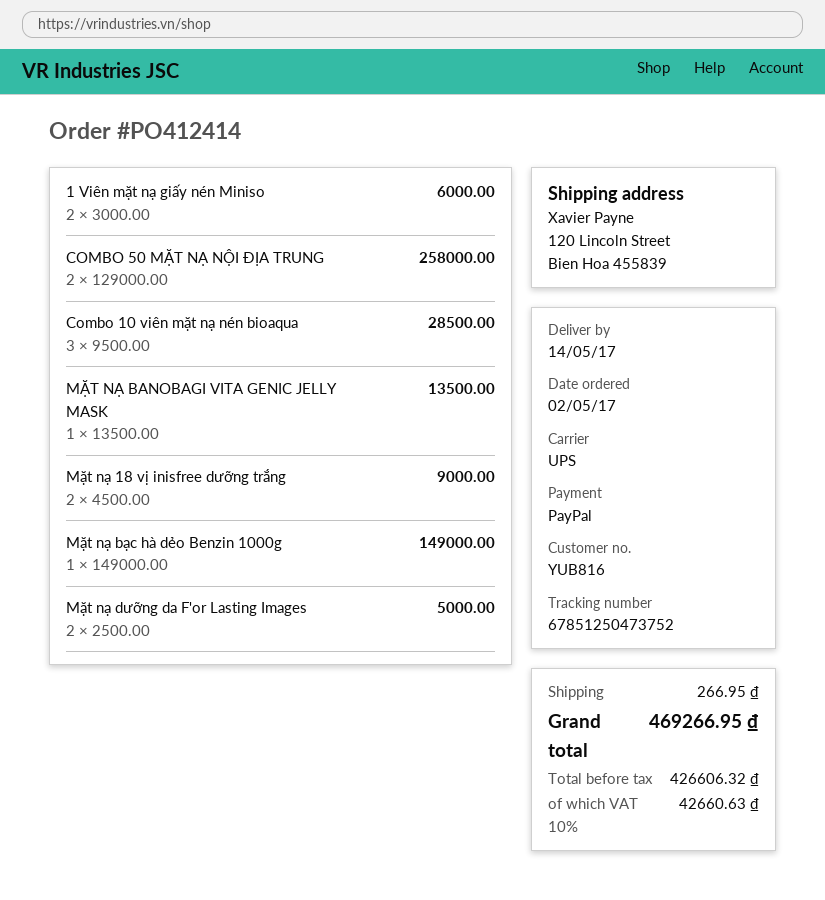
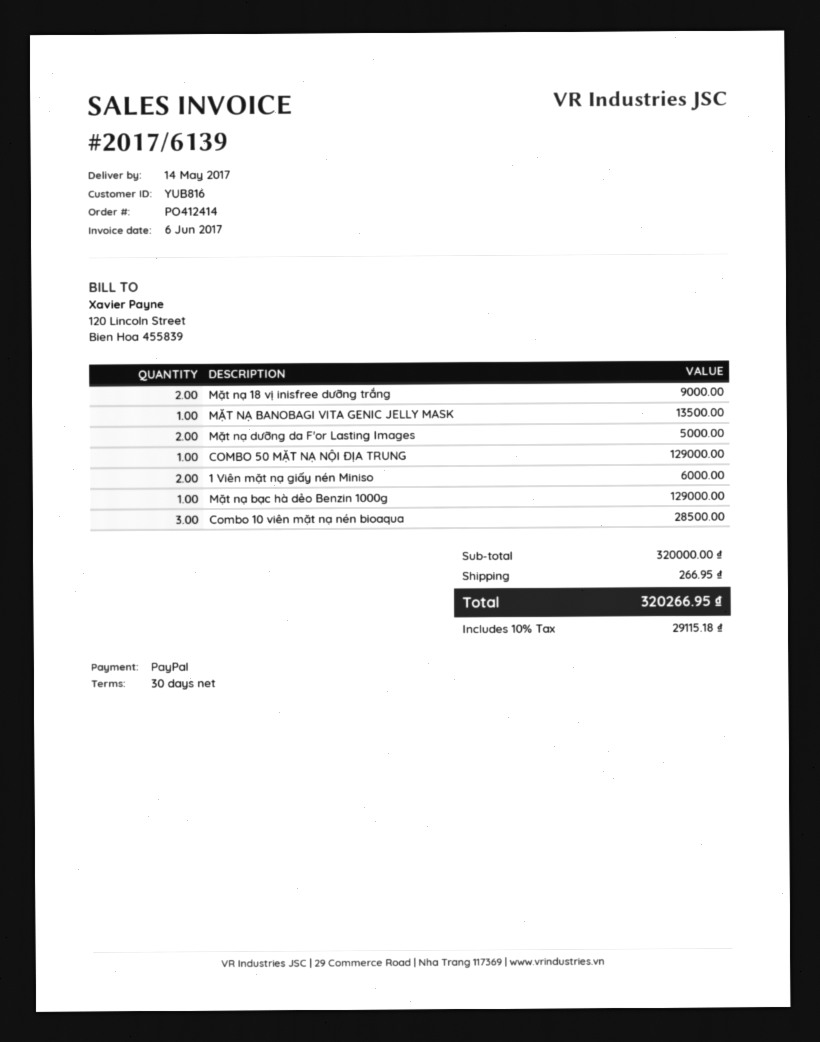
COMBO 50 MẶT NẠ NỘI ĐỊA TRUNG: 2 for 258000.00 -> 1 for 129000.00
Mặt nạ bạc hà dẻo Benzin 1000g: 1 for 149000.00 -> 1 for 129000.00
tax: 10% = 42660.63 -> 10% = 29115.18
total: 469266.95 -> 320266.95

